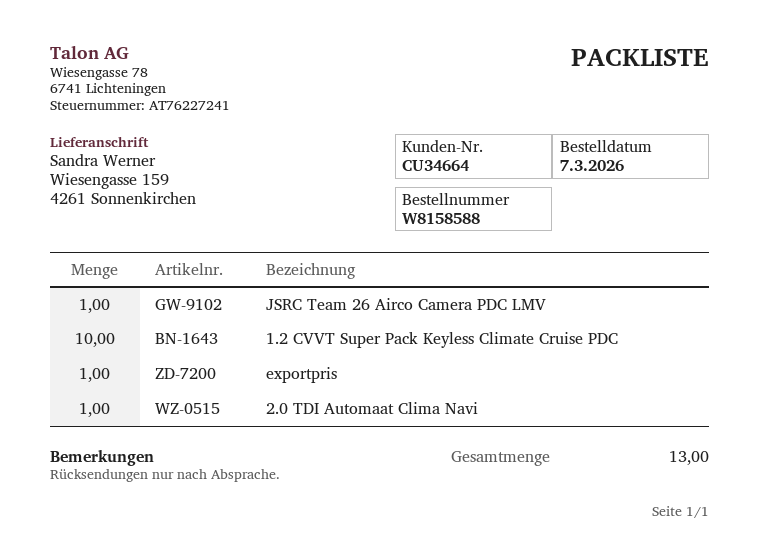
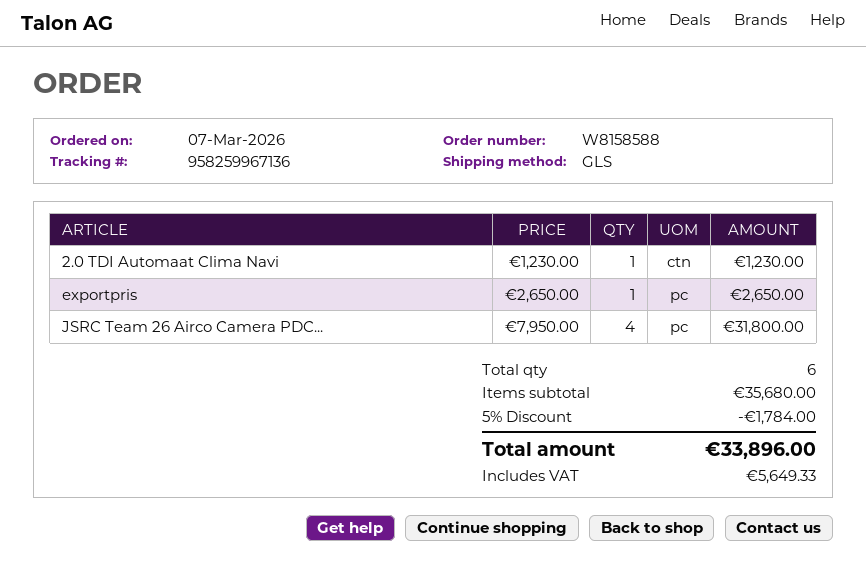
JSRC Team 26 Airco Camera PDC LMV: 1 -> 4
1.2 CVVT Super Pack Keyless Climate Cruise PDC: 10 -> none
total quantity: 13 -> 6

